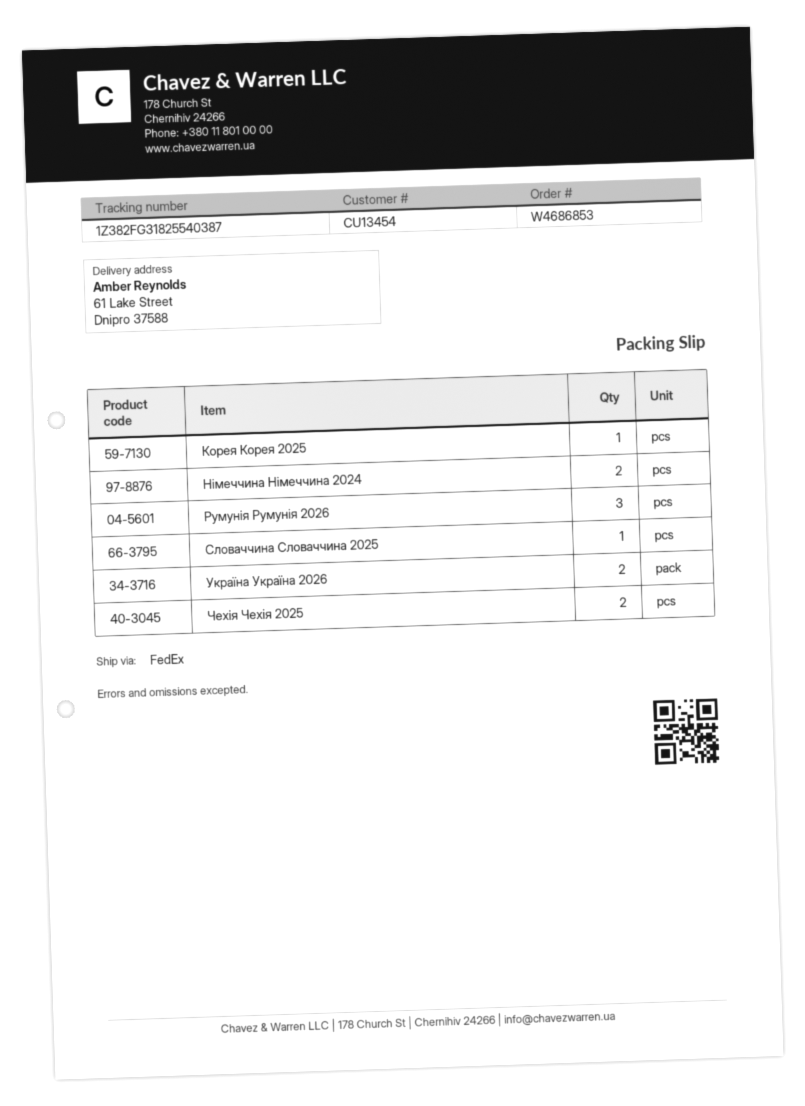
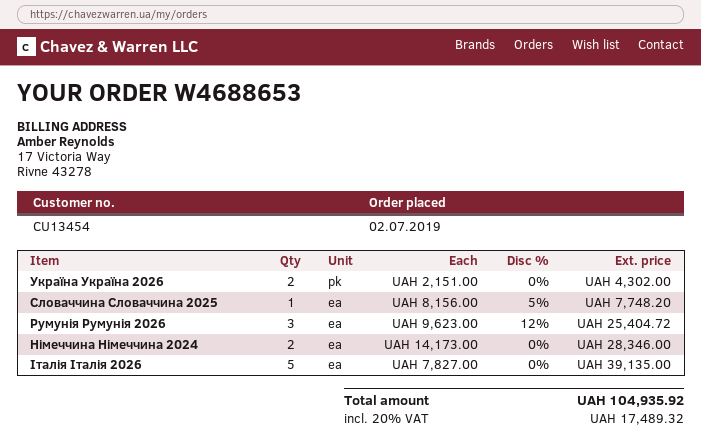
order number: W4686853 -> W4688653
Корея Корея 2025: 1 -> none
Чехія Чехія 2025: 2 -> none
Італія Італія 2026: none -> 5

